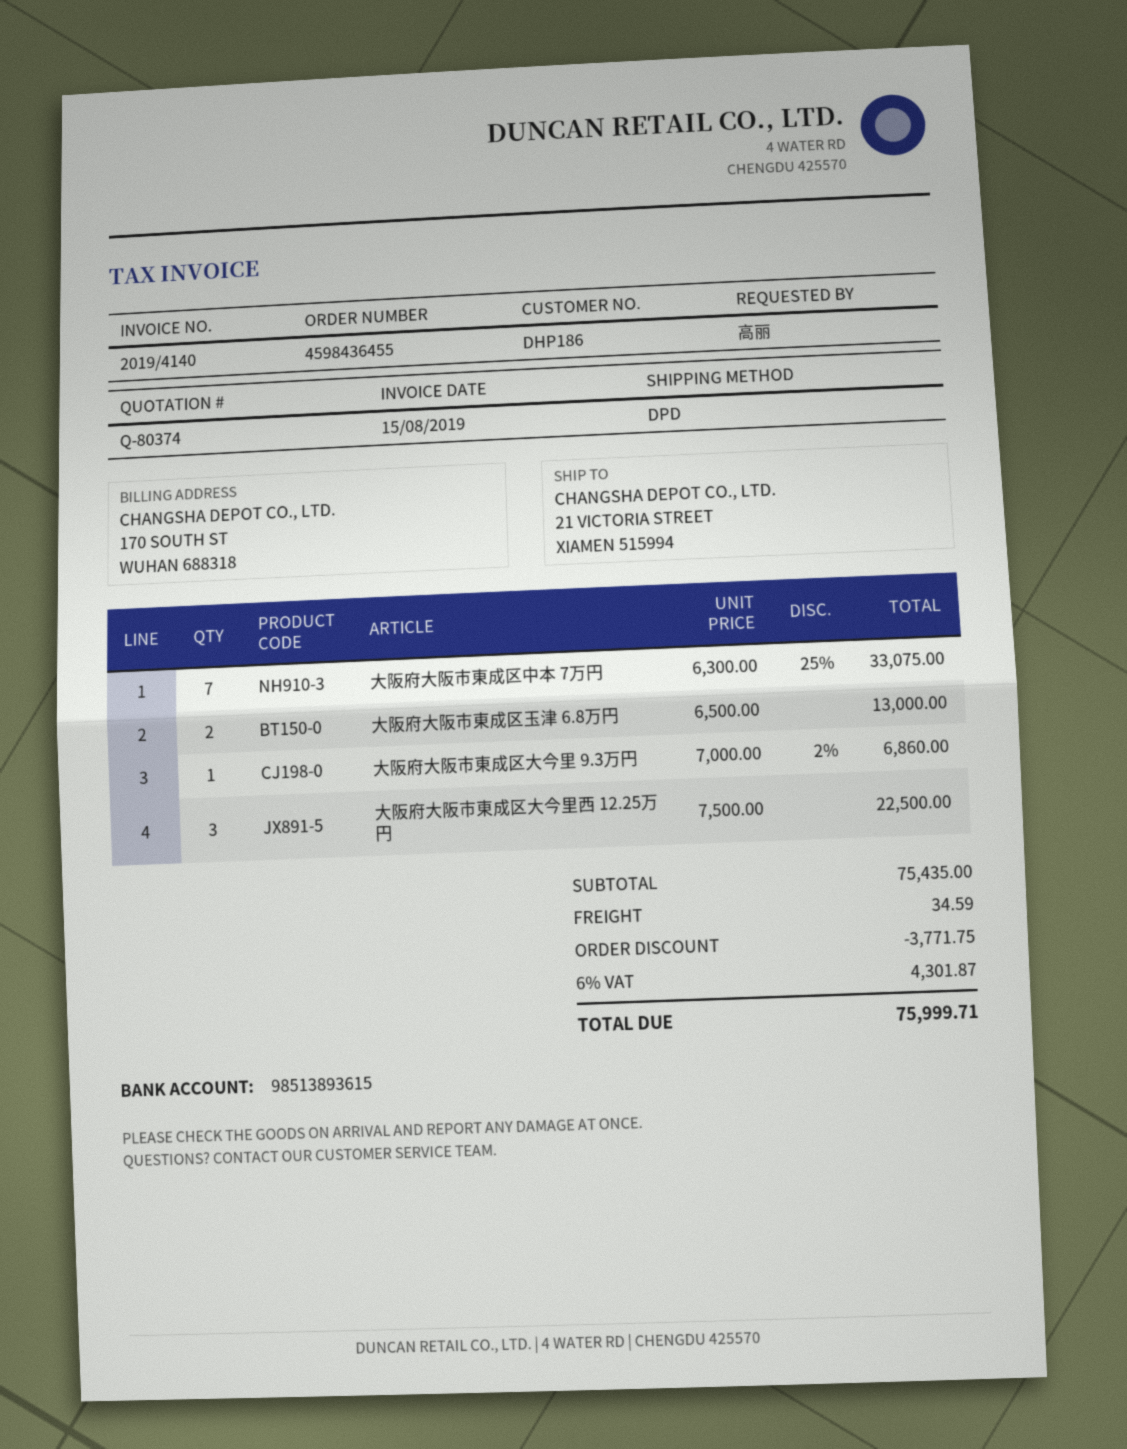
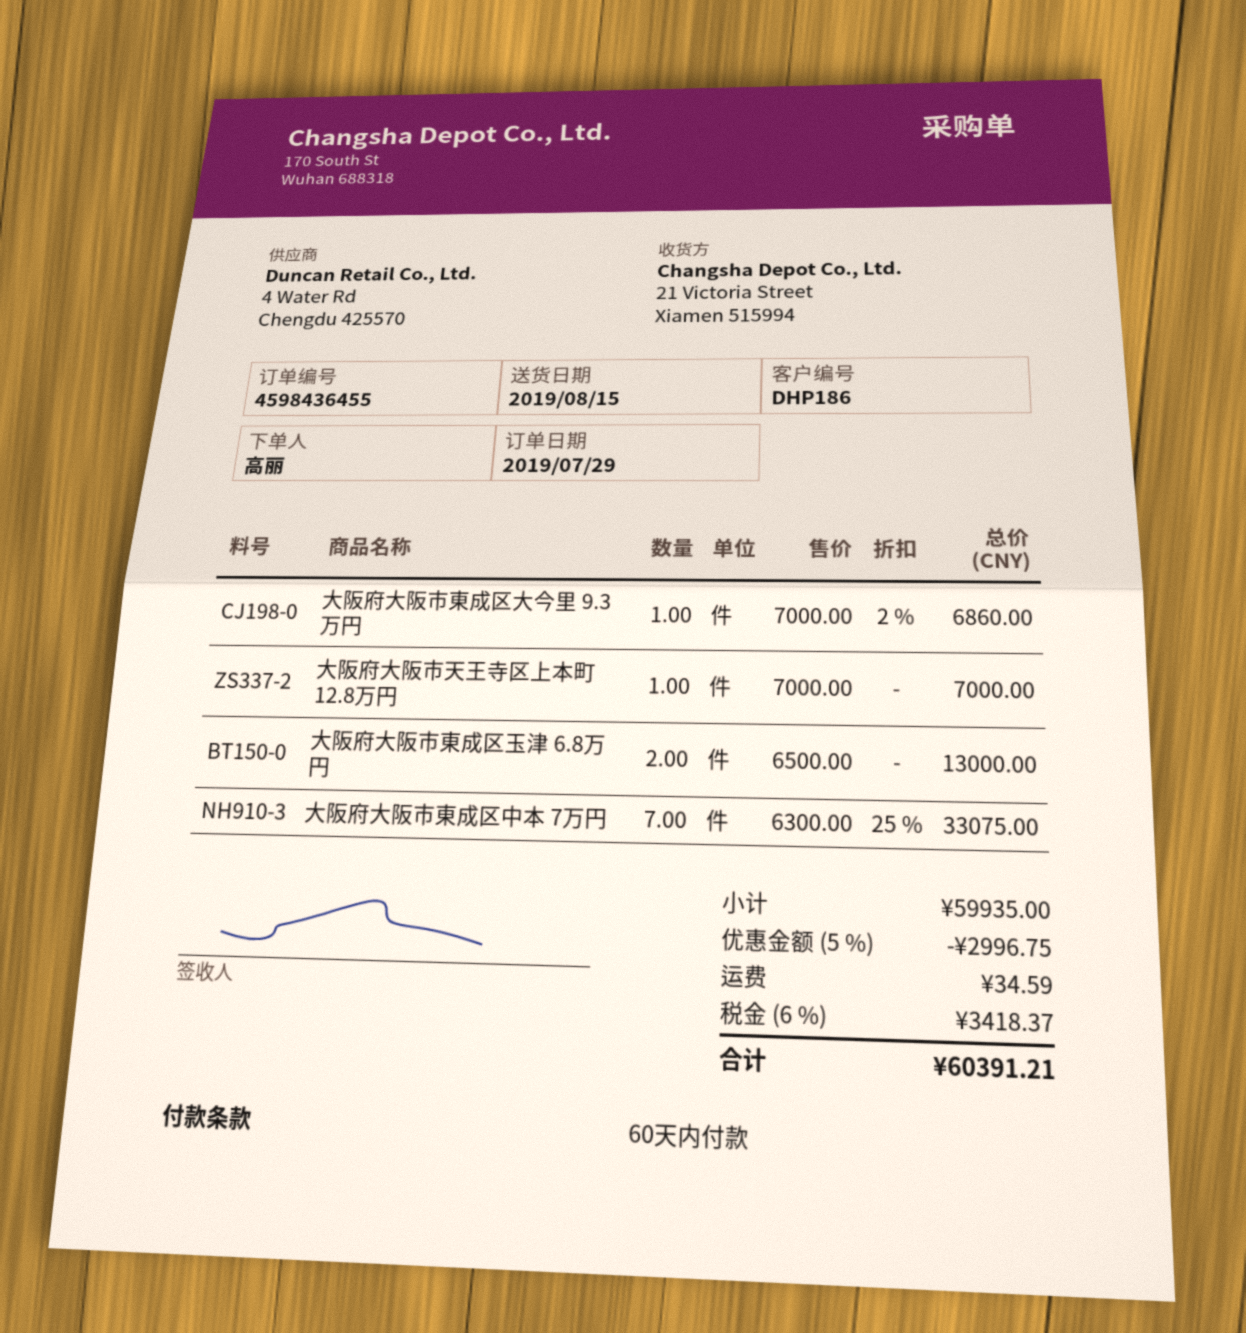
大阪府大阪市東成区大今里西 12.25万円: 3 x 7500.00 = 22500.00 -> none
大阪府大阪市天王寺区上本町 12.8万円: none -> 1 x 7000.00 = 7000.00
subtotal: 75435.00 -> 59935.00
discount: 3771.75 -> 2996.75
tax: 6% = 4301.87 -> 6% = 3418.37
total: 75999.71 -> 60391.21

